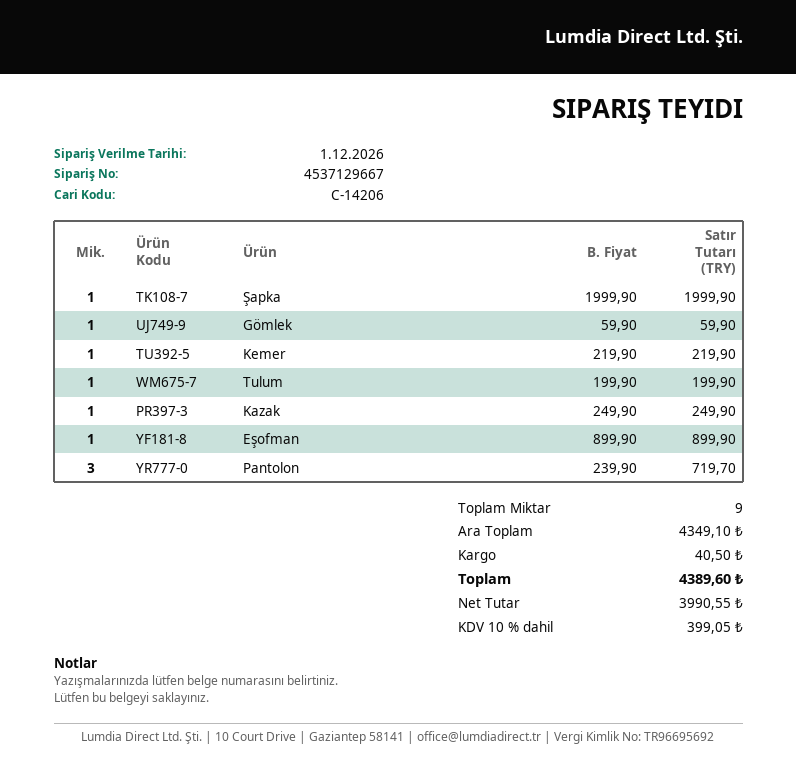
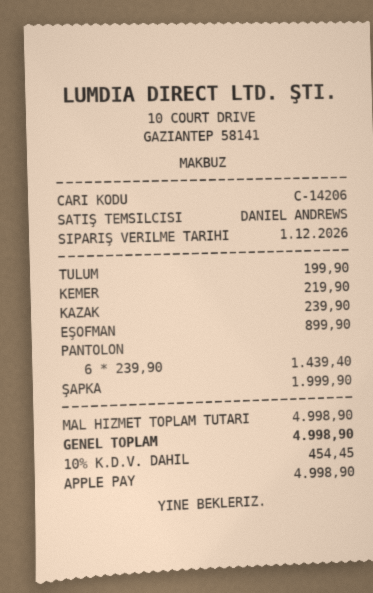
Gömlek: 1 x 59.90 = 59.90 -> none
Kazak: 1 x 249.90 = 249.90 -> 1 x 239.90 = 239.90
Pantolon: 3 x 239.90 = 719.70 -> 6 x 239.90 = 1439.40
subtotal: 4349.10 -> 4998.90
shipping: 40.50 -> none
tax: 10% = 399.05 -> 10% = 454.45
total: 4389.60 -> 4998.90

